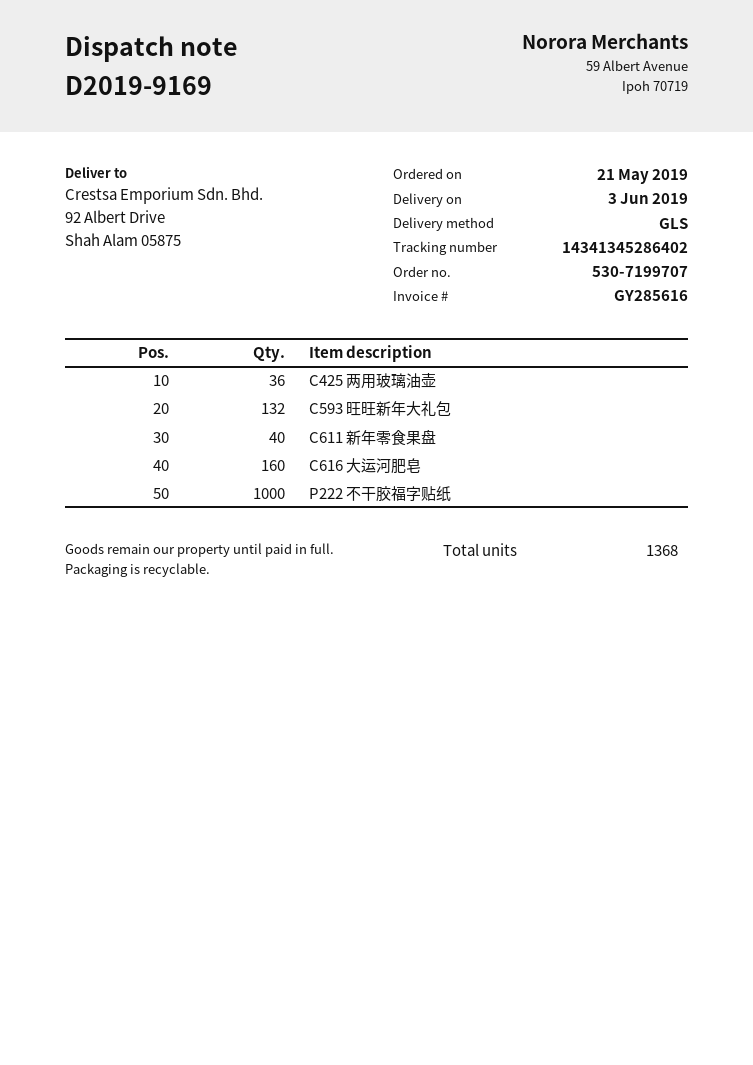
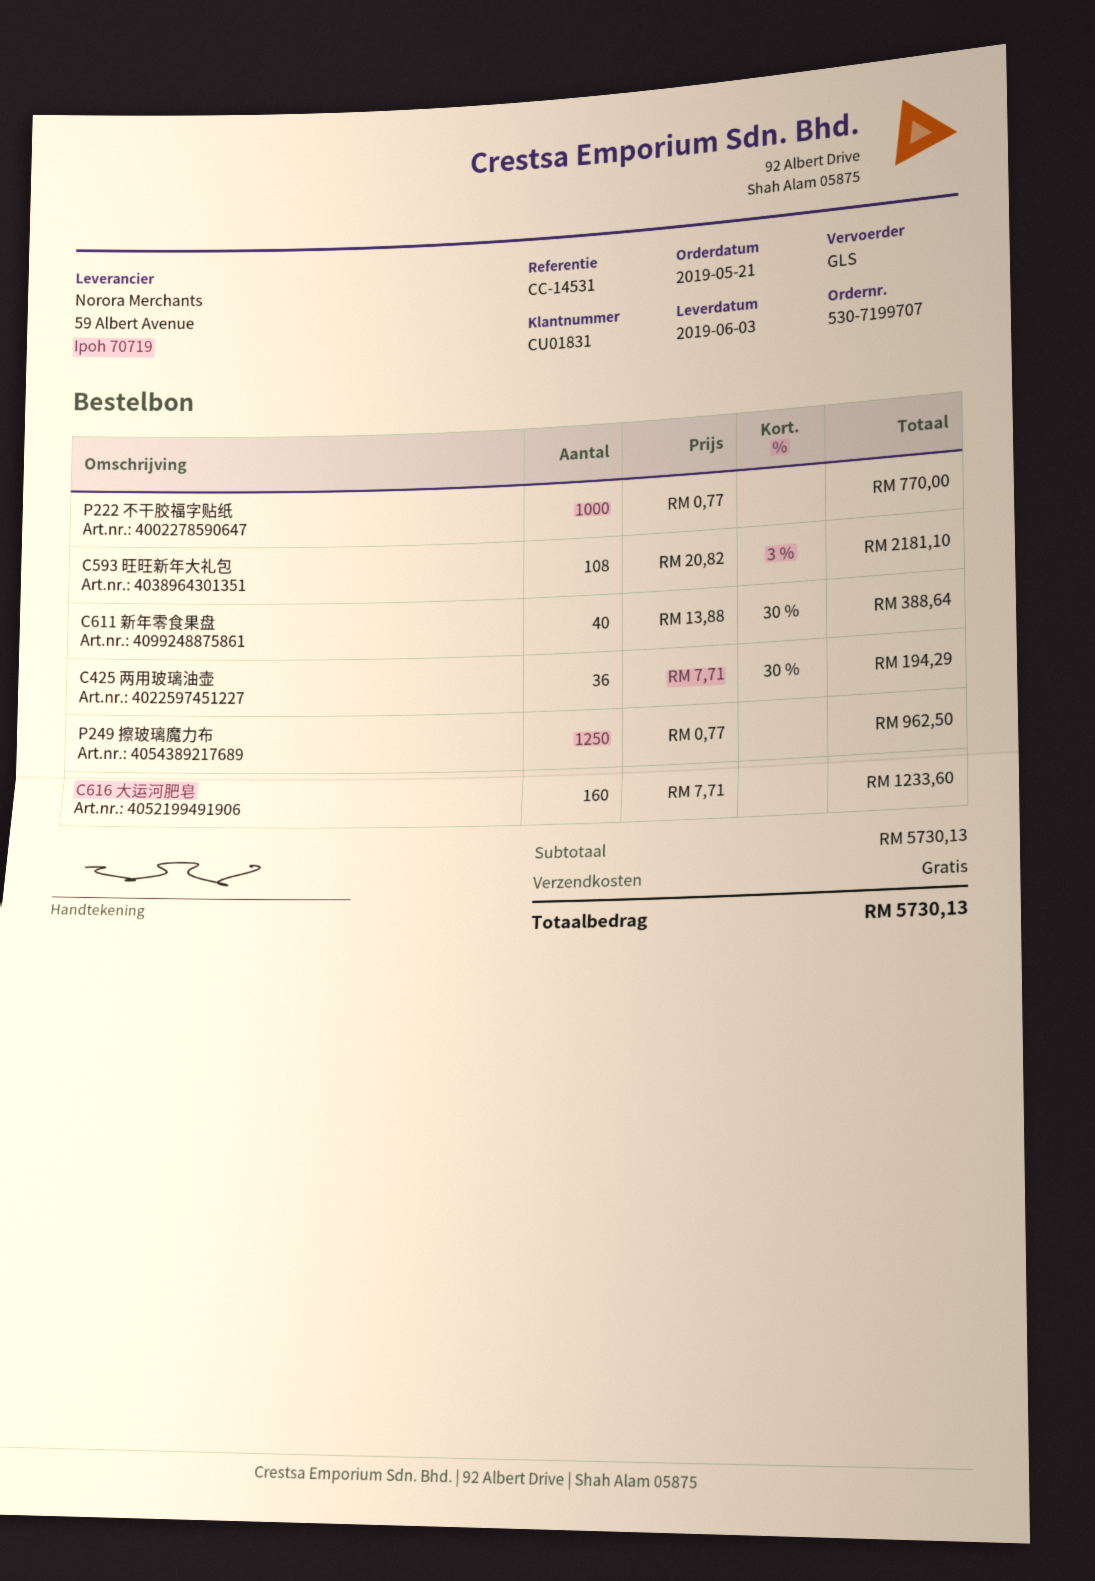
C593 旺旺新年大礼包: 132 -> 108
P249 擦玻璃魔力布: none -> 1250

